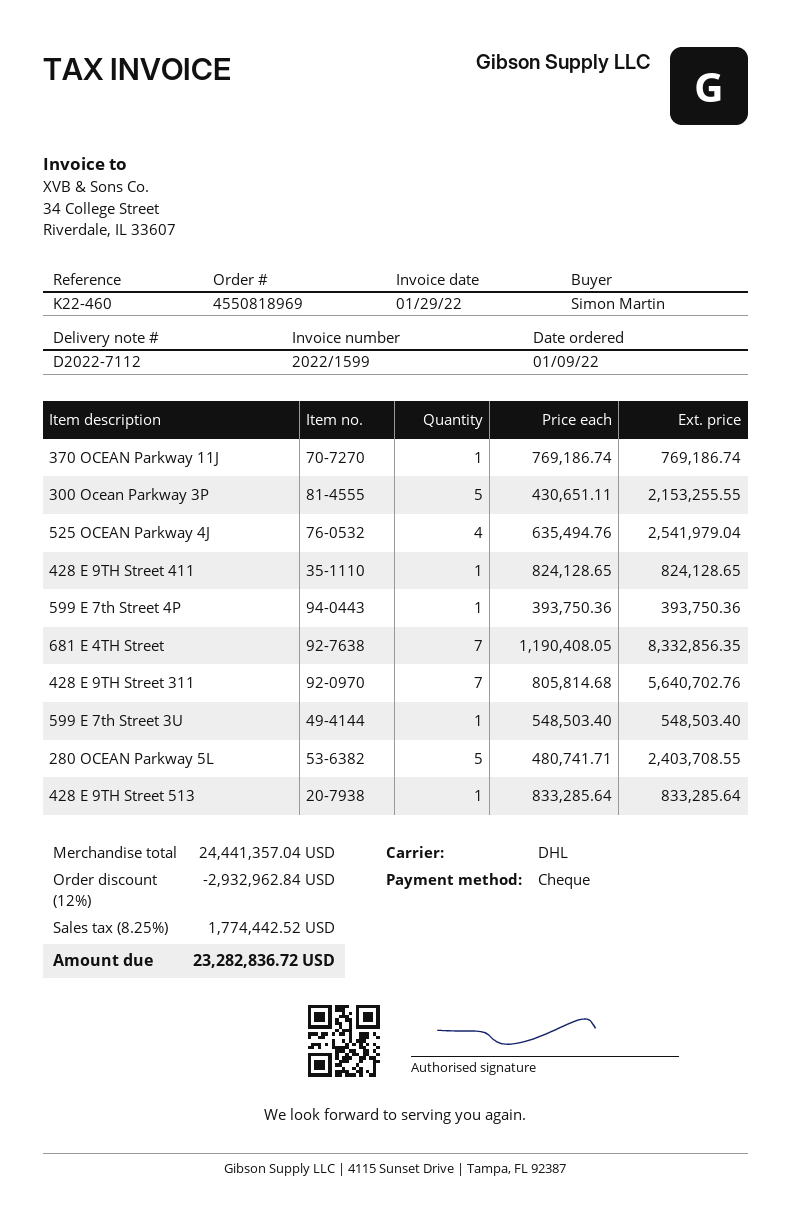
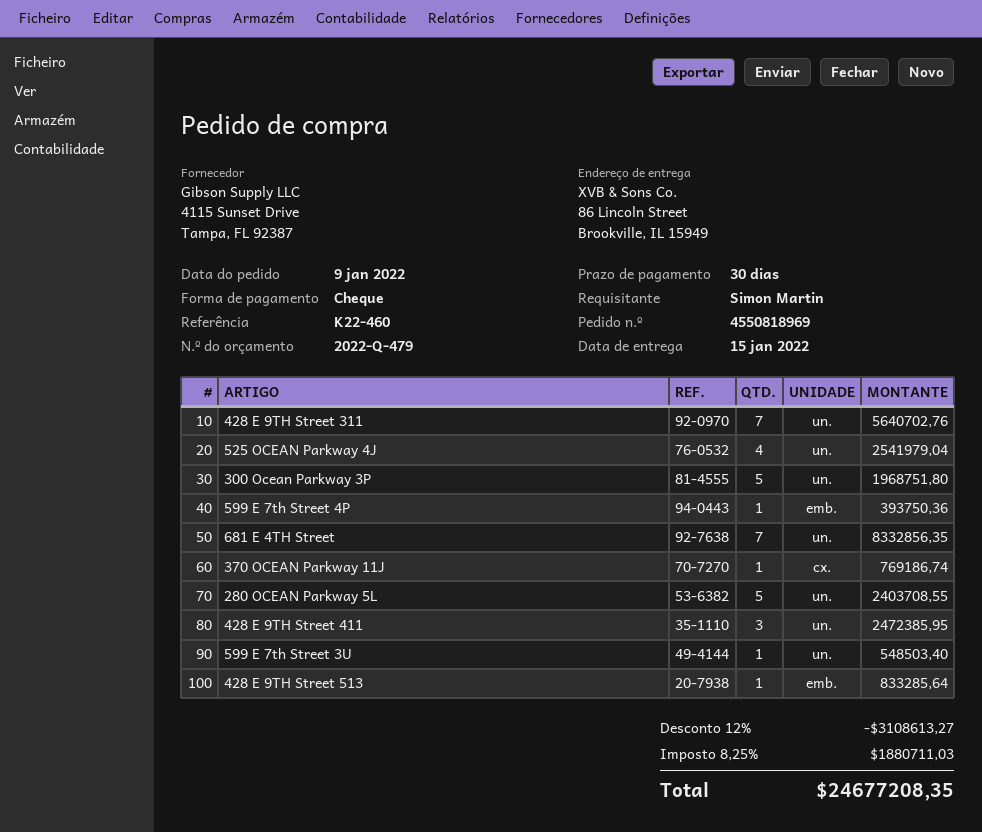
300 Ocean Parkway 3P: 5 for 2153255.55 -> 5 for 1968751.80
428 E 9TH Street 411: 1 for 824128.65 -> 3 for 2472385.95
discount: 12% = 2932962.84 -> 12% = 3108613.27
tax: 8.25% = 1774442.52 -> 8.25% = 1880711.03
total: 23282836.72 -> 24677208.35

